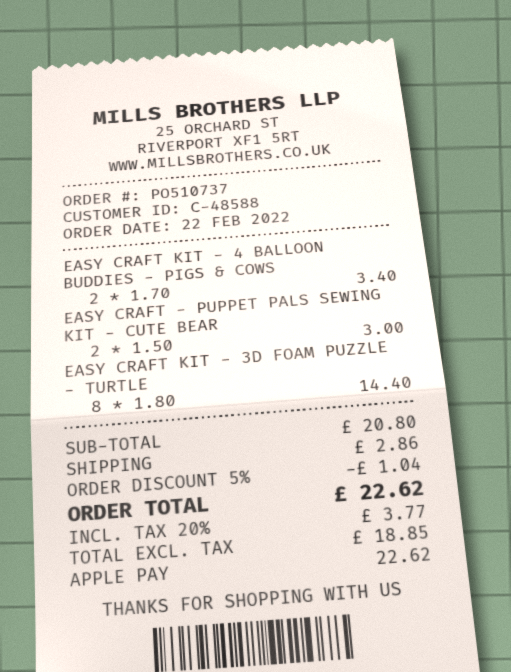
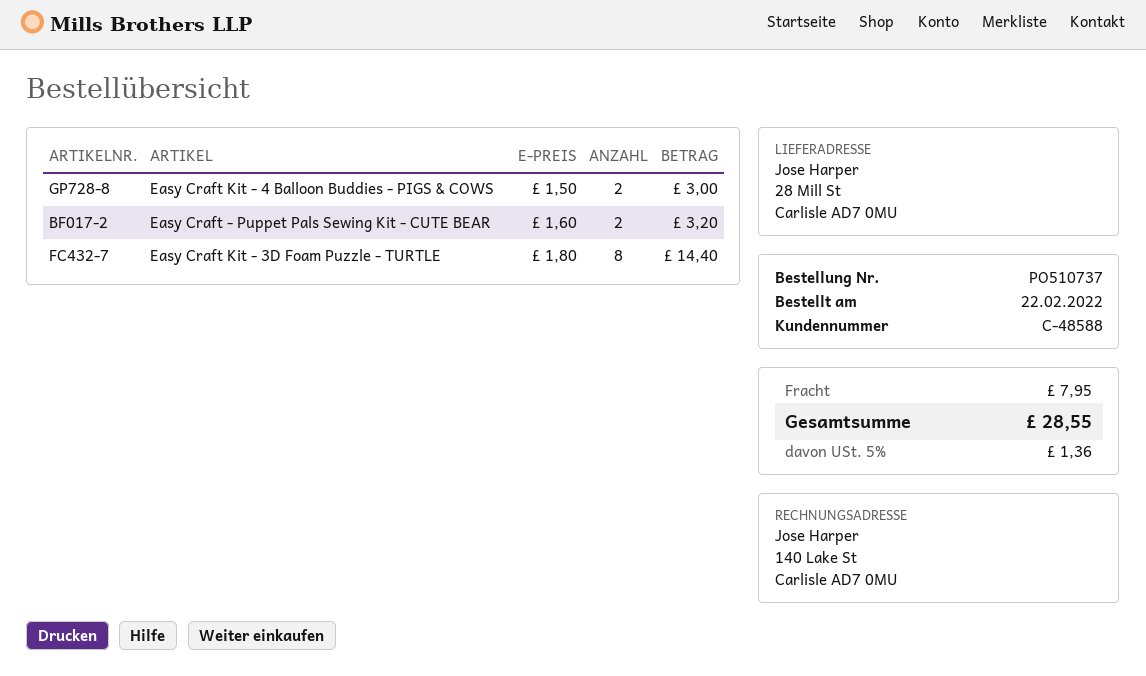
EASY CRAFT KIT - 4 BALLOON BUDDIES - PIGS & COWS: 2 x 1.70 = 3.40 -> 2 x 1.50 = 3.00
EASY CRAFT - PUPPET PALS SEWING KIT - CUTE BEAR: 2 x 1.50 = 3.00 -> 2 x 1.60 = 3.20
discount: 5% = 1.04 -> none
shipping: 2.86 -> 7.95
tax: 20% = 3.77 -> 5% = 1.36
total: 22.62 -> 28.55

